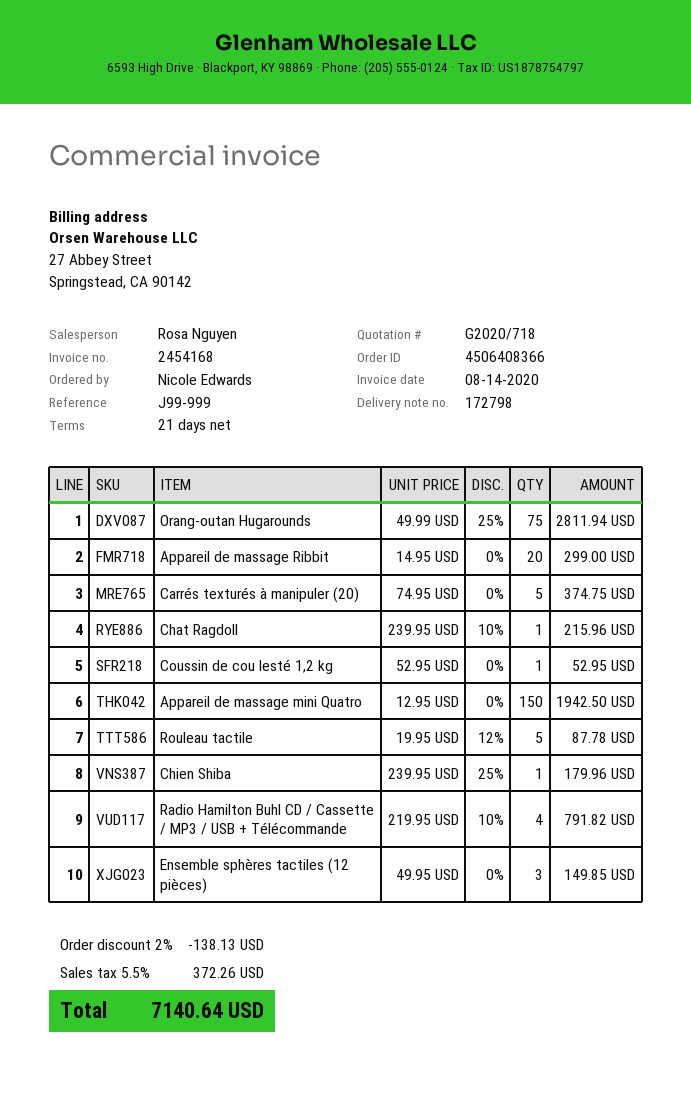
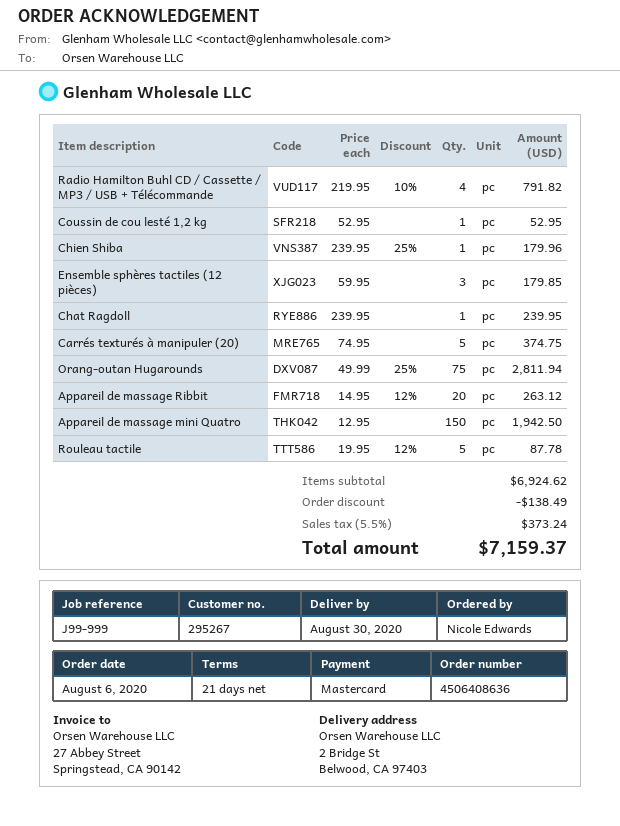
order number: 4506408366 -> 4506408636
Appareil de massage Ribbit: 20 x 14.95 = 299.00 -> 20 x 14.95 - 12% = 263.12
Chat Ragdoll: 1 x 239.95 - 10% = 215.96 -> 1 x 239.95 = 239.95
Ensemble sphères tactiles (12 pièces): 3 x 49.95 = 149.85 -> 3 x 59.95 = 179.85
discount: 138.13 -> 138.49
tax: 5.5% = 372.26 -> 5.5% = 373.24
total: 7140.64 -> 7159.37

